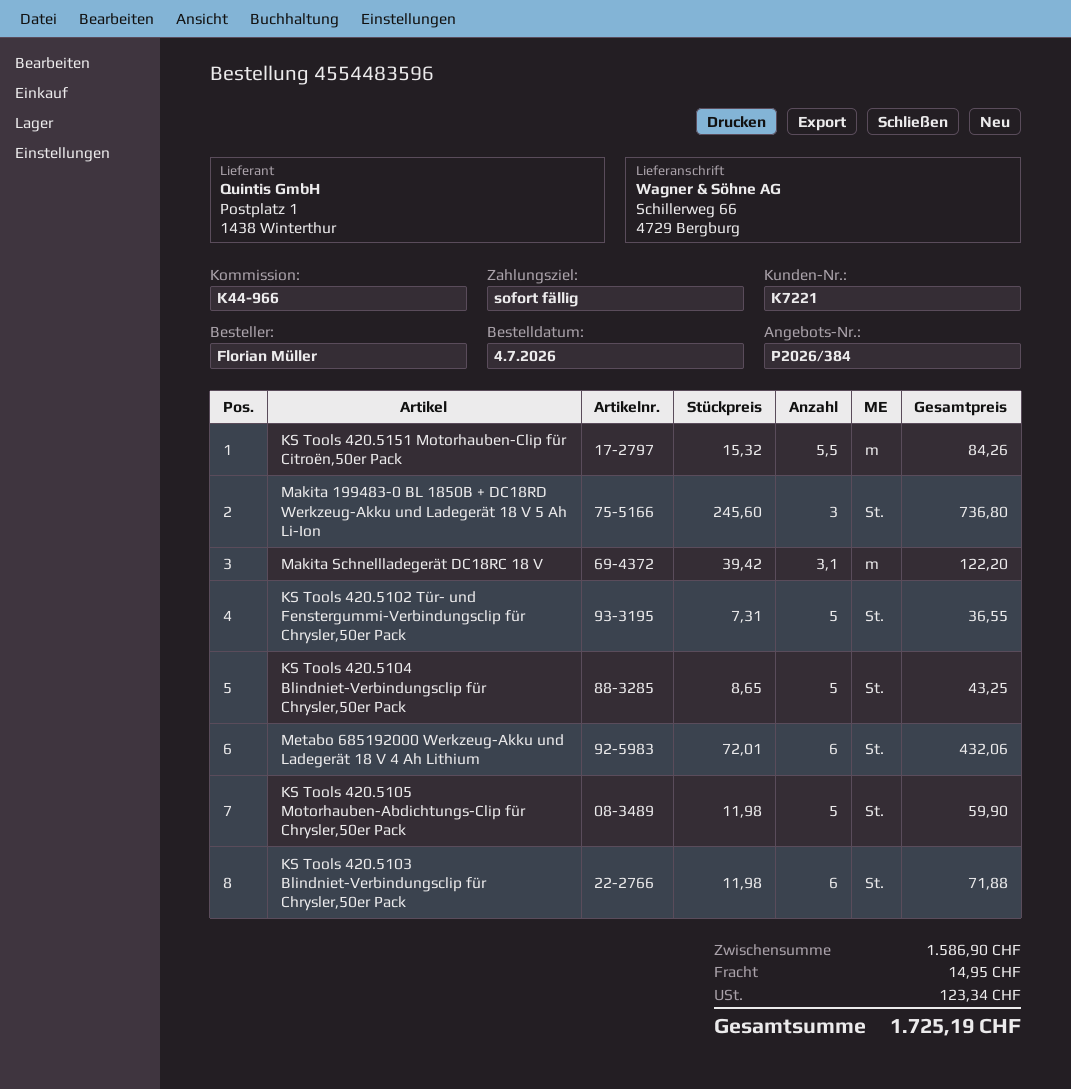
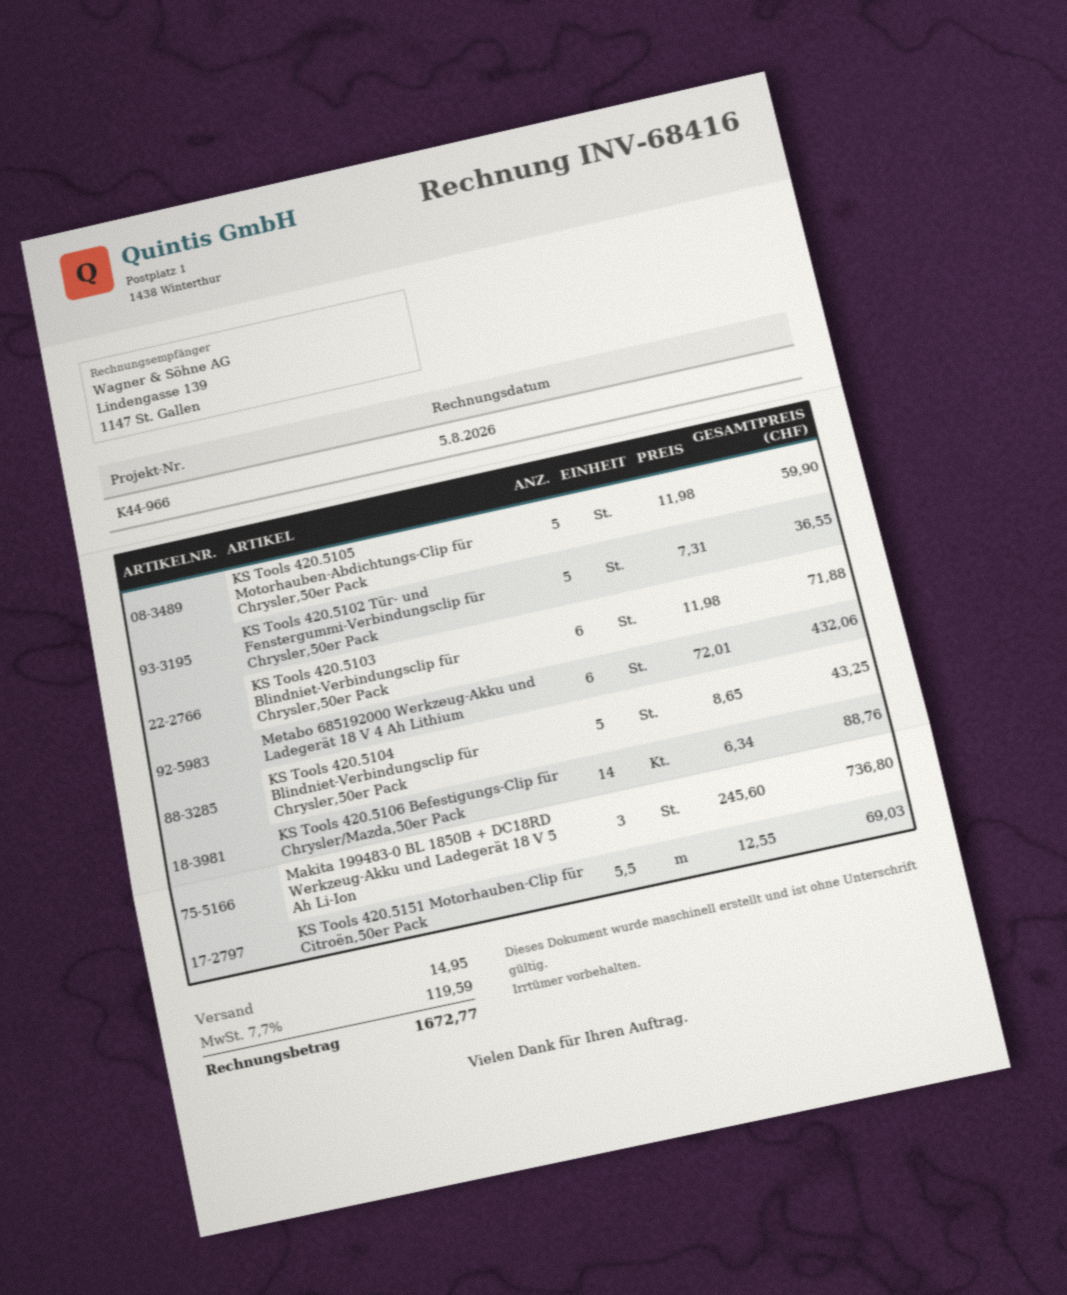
KS Tools 420.5151 Motorhauben-Clip für Citroën,50er Pack: 5.5 x 15.32 = 84.26 -> 5.5 x 12.55 = 69.03
Makita Schnellladegerät DC18RC 18 V: 3.1 x 39.42 = 122.20 -> none
KS Tools 420.5106 Befestigungs-Clip für Chrysler/Mazda,50er Pack: none -> 14 x 6.34 = 88.76
tax: 123.34 -> 119.59
total: 1725.19 -> 1672.77

